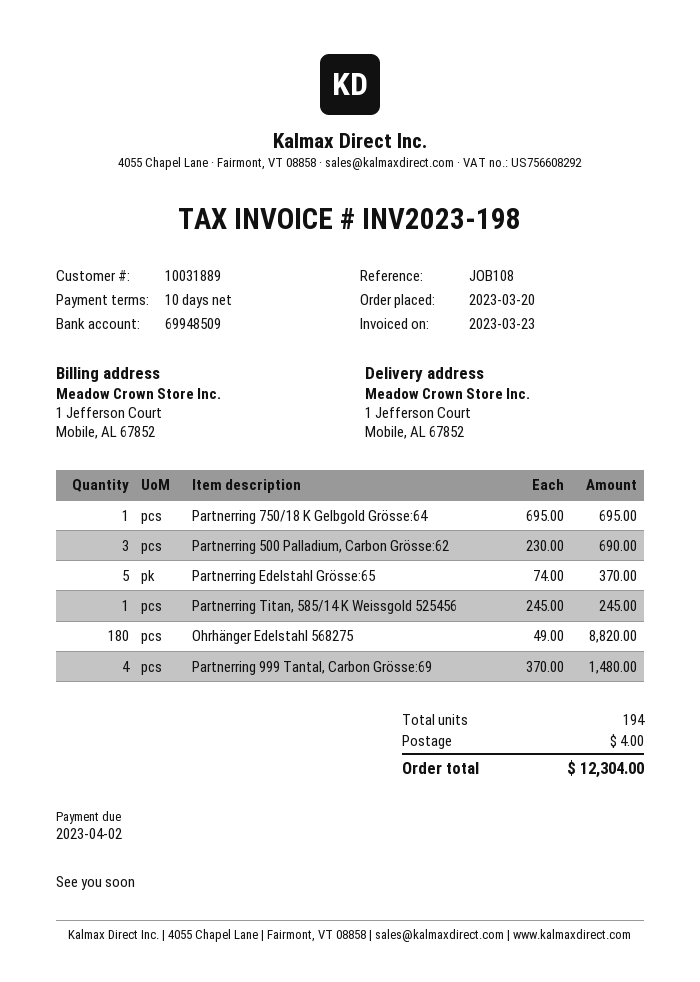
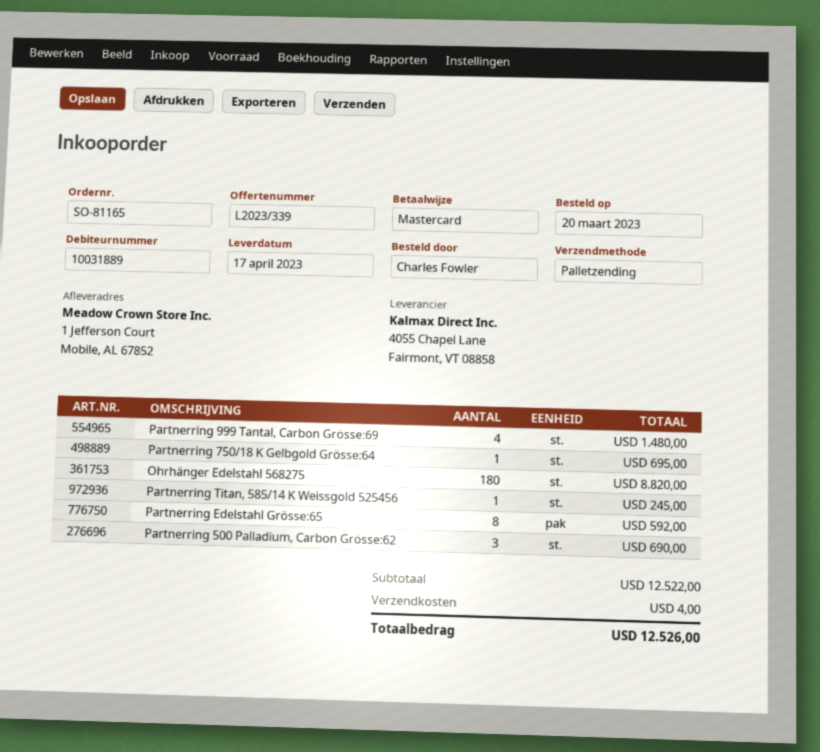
Partnerring Edelstahl Grösse:65: 5 for 370.00 -> 8 for 592.00
total: 12304.00 -> 12526.00

